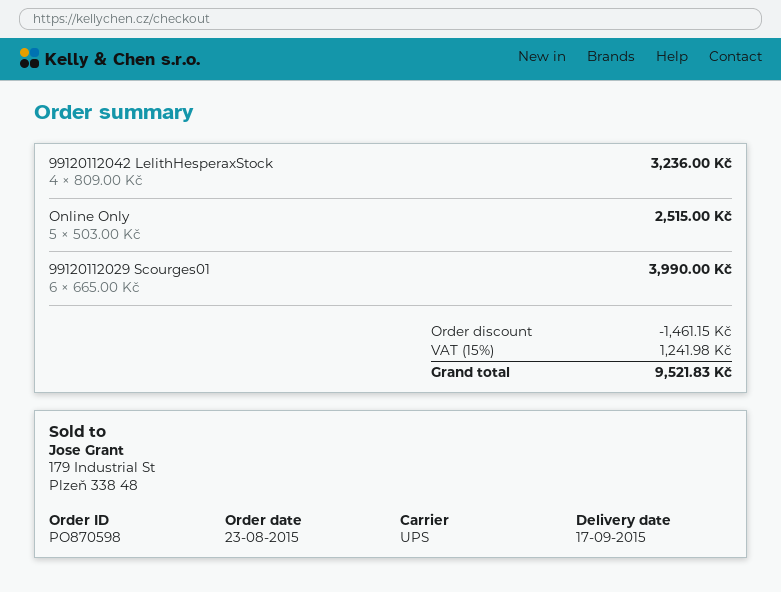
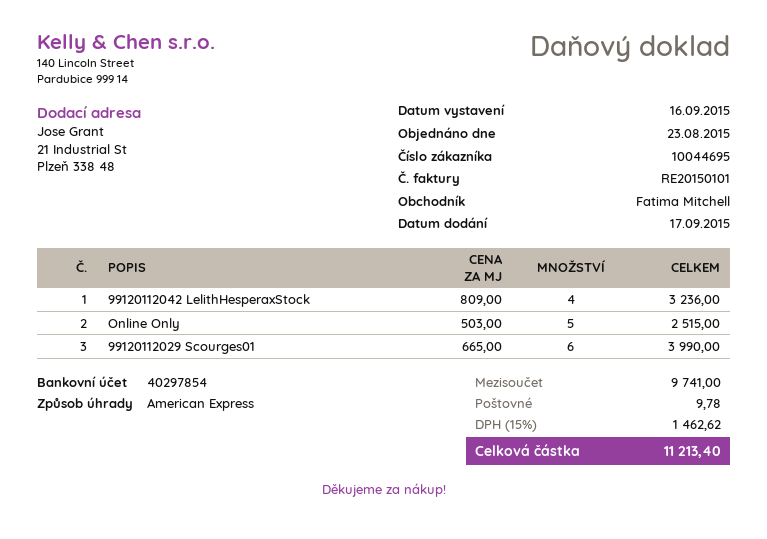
discount: 1461.15 -> none
shipping: none -> 9.78
tax: 15% = 1241.98 -> 15% = 1462.62
total: 9521.83 -> 11213.40

